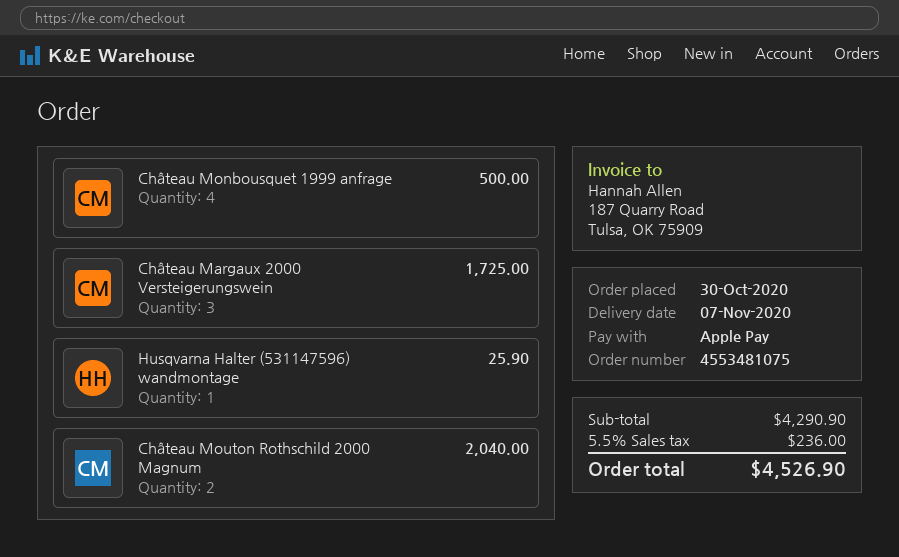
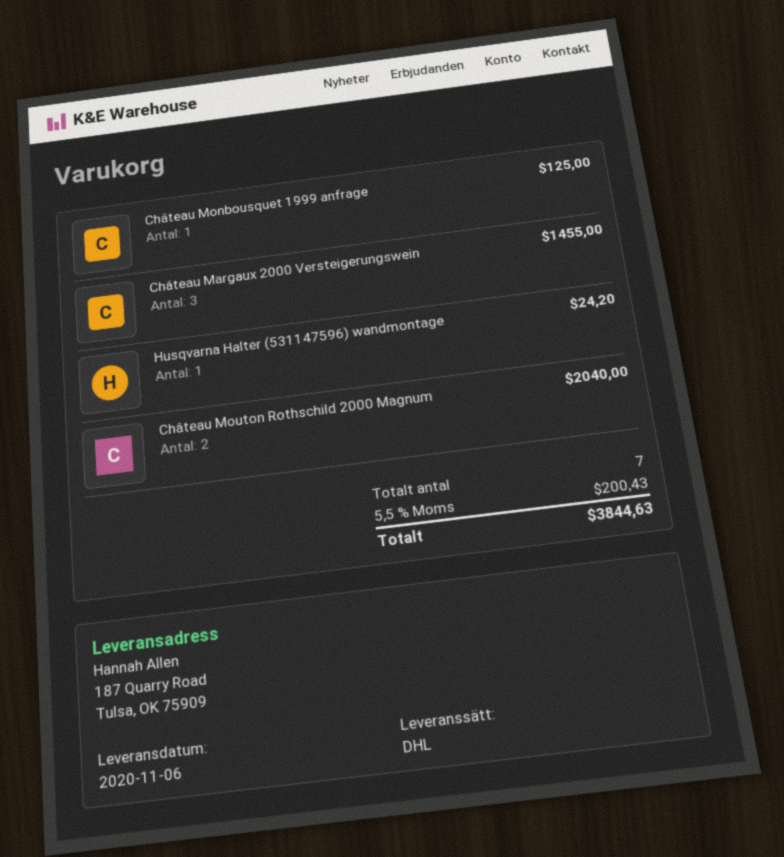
delivery date: 2020-11-07 -> 2020-11-06
Château Monbousquet 1999 anfrage: 4 for 500.00 -> 1 for 125.00
Château Margaux 2000 Versteigerungswein: 3 for 1725.00 -> 3 for 1455.00
Husqvarna Halter (531147596) wandmontage: 1 for 25.90 -> 1 for 24.20
tax: 5.5% = 236.00 -> 5.5% = 200.43
total: 4526.90 -> 3844.63

